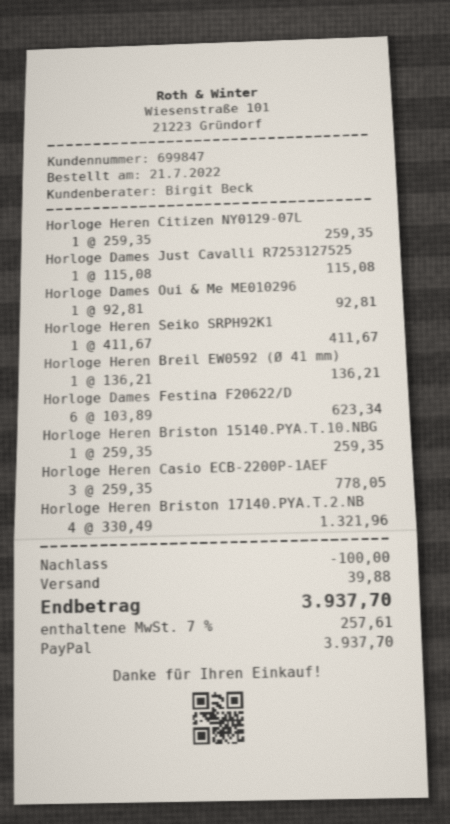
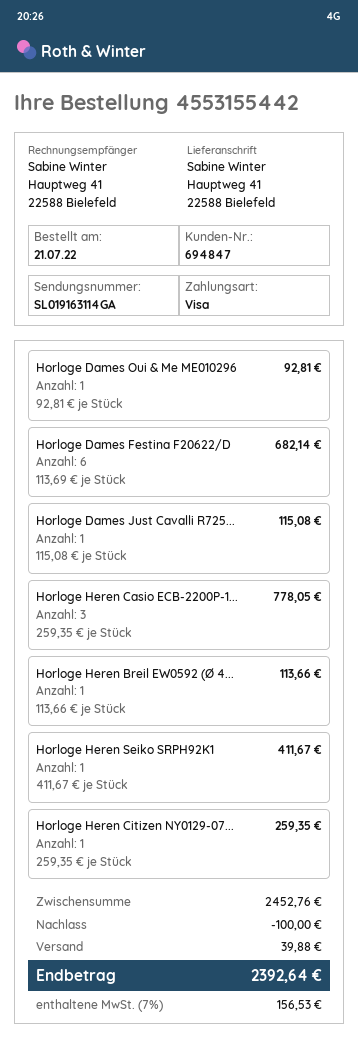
customer number: 699847 -> 694847
payment method: PayPal -> Visa
Horloge Heren Breil EW0592 (Ø 41 mm): 1 x 136.21 = 136.21 -> 1 x 113.66 = 113.66
Horloge Dames Festina F20622/D: 6 x 103.89 = 623.34 -> 6 x 113.69 = 682.14
Horloge Heren Briston 15140.PYA.T.10.NBG: 1 x 259.35 = 259.35 -> none
Horloge Heren Briston 17140.PYA.T.2.NB: 4 x 330.49 = 1321.96 -> none
tax: 7% = 257.61 -> 7% = 156.53
total: 3937.70 -> 2392.64

